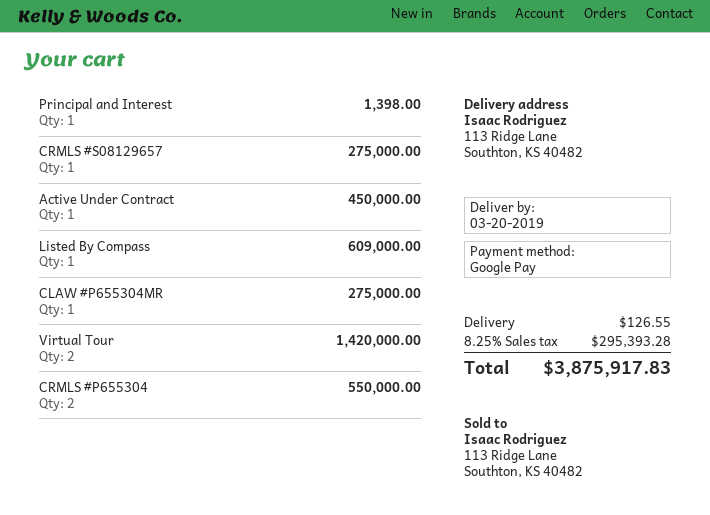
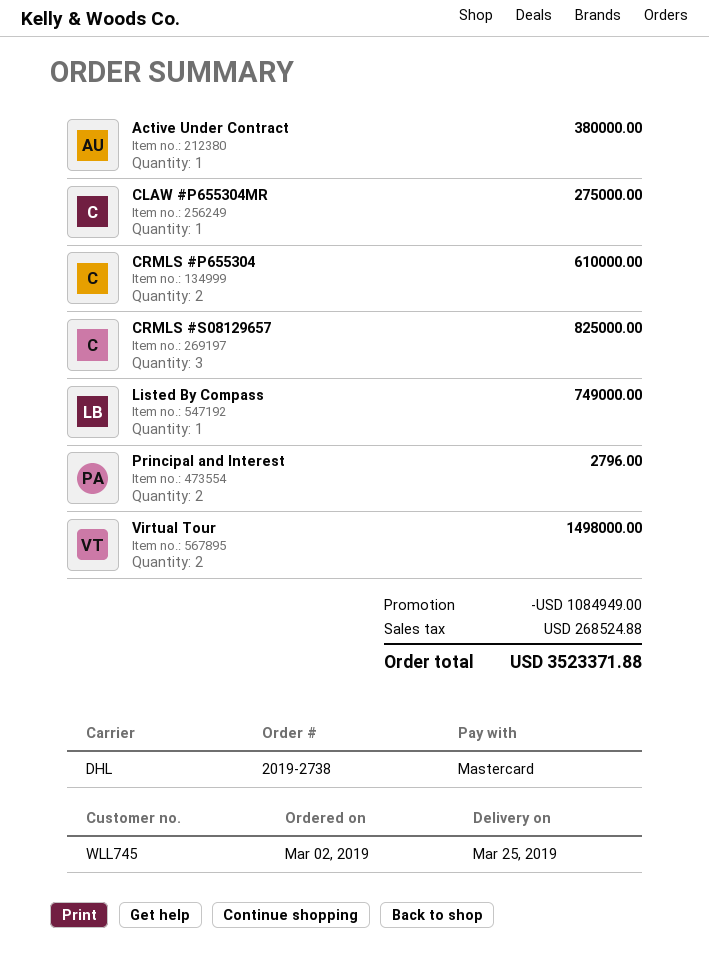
delivery date: 2019-03-20 -> 2019-03-25
payment method: Google Pay -> Mastercard
Principal and Interest: 1 for 1398.00 -> 2 for 2796.00
CRMLS #S08129657: 1 for 275000.00 -> 3 for 825000.00
Active Under Contract: 1 for 450000.00 -> 1 for 380000.00
Listed By Compass: 1 for 609000.00 -> 1 for 749000.00
Virtual Tour: 2 for 1420000.00 -> 2 for 1498000.00
CRMLS #P655304: 2 for 550000.00 -> 2 for 610000.00
discount: none -> 1084949.00
shipping: 126.55 -> none
tax: 295393.28 -> 268524.88
total: 3875917.83 -> 3523371.88

